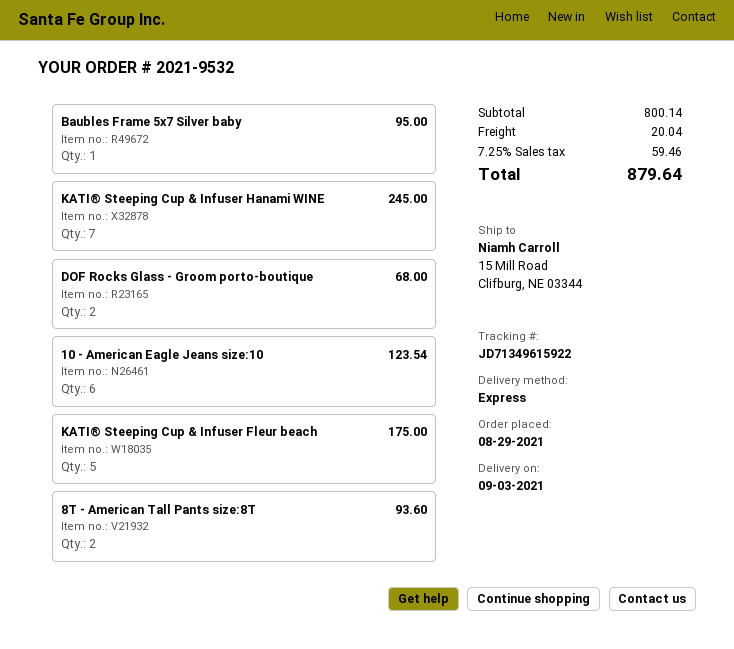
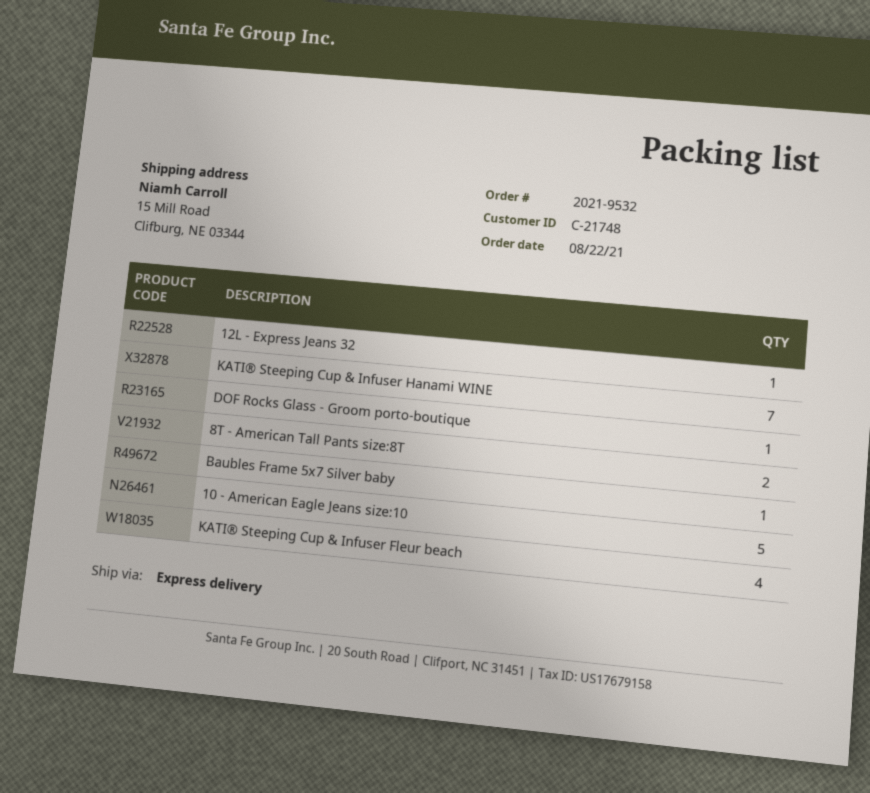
order date: 2021-08-29 -> 2021-08-22
DOF Rocks Glass - Groom porto-boutique: 2 -> 1
10 - American Eagle Jeans size:10: 6 -> 5
KATI® Steeping Cup & Infuser Fleur beach: 5 -> 4
12L - Express Jeans 32: none -> 1

